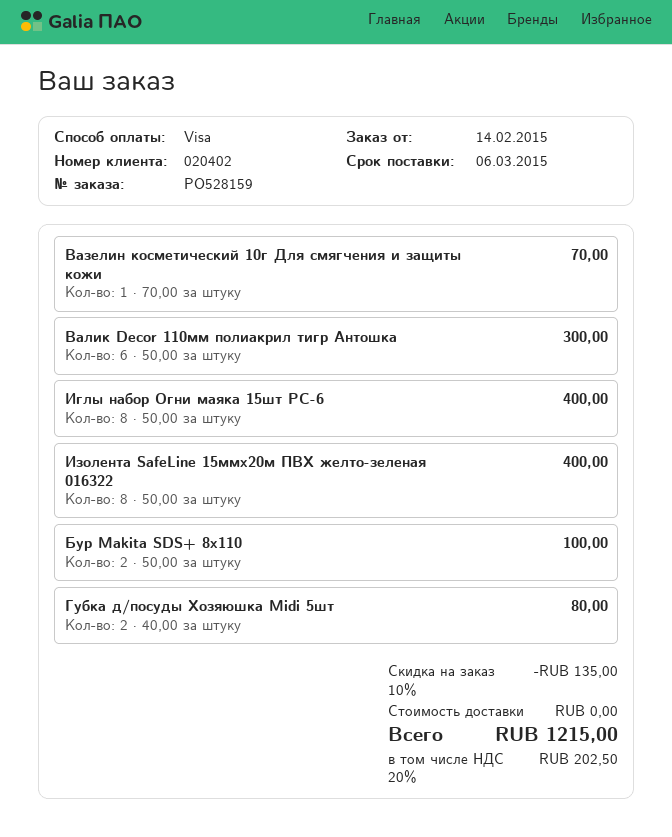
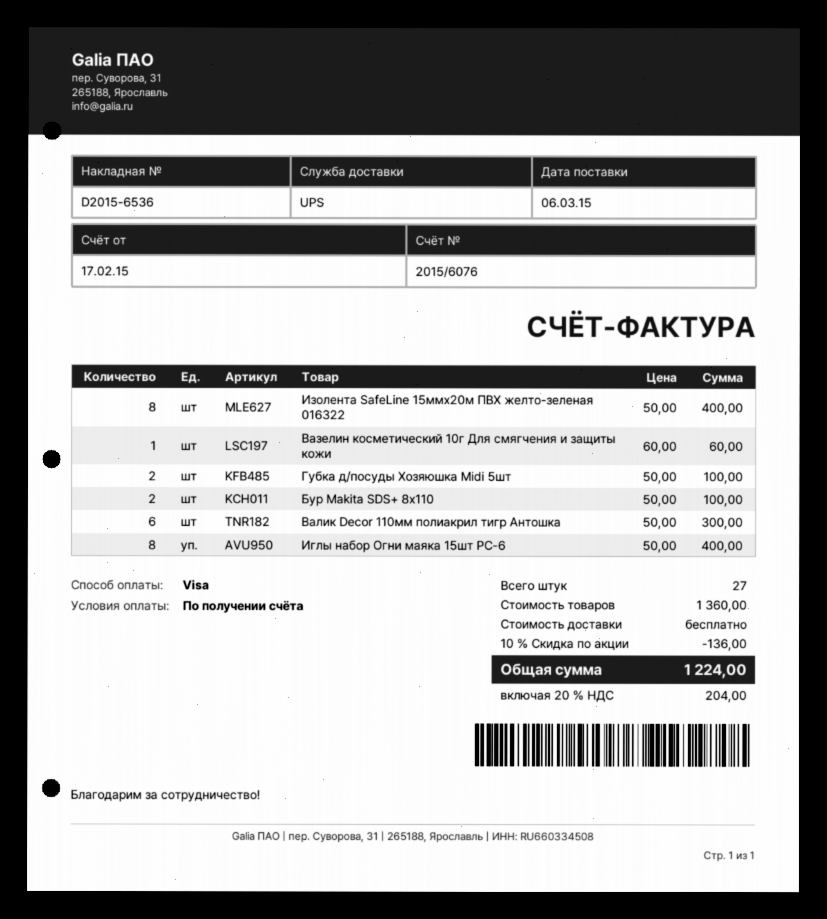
Вазелин косметический 10г Для смягчения и защиты кожи: 1 x 70.00 = 70.00 -> 1 x 60.00 = 60.00
Губка д/посуды Хозяюшка Midi 5шт: 2 x 40.00 = 80.00 -> 2 x 50.00 = 100.00
discount: 10% = 135.00 -> 10% = 136.00
tax: 20% = 202.50 -> 20% = 204.00
total: 1215.00 -> 1224.00

